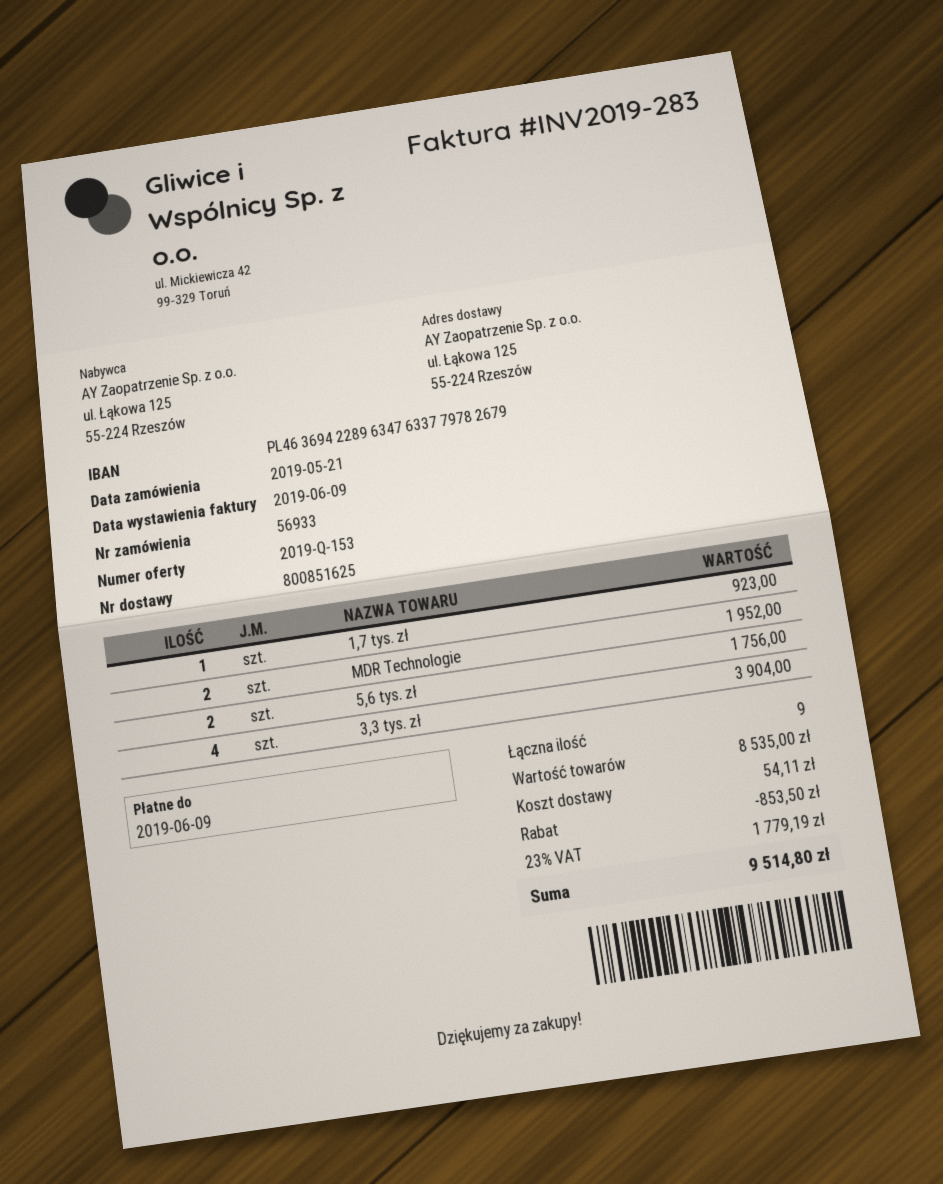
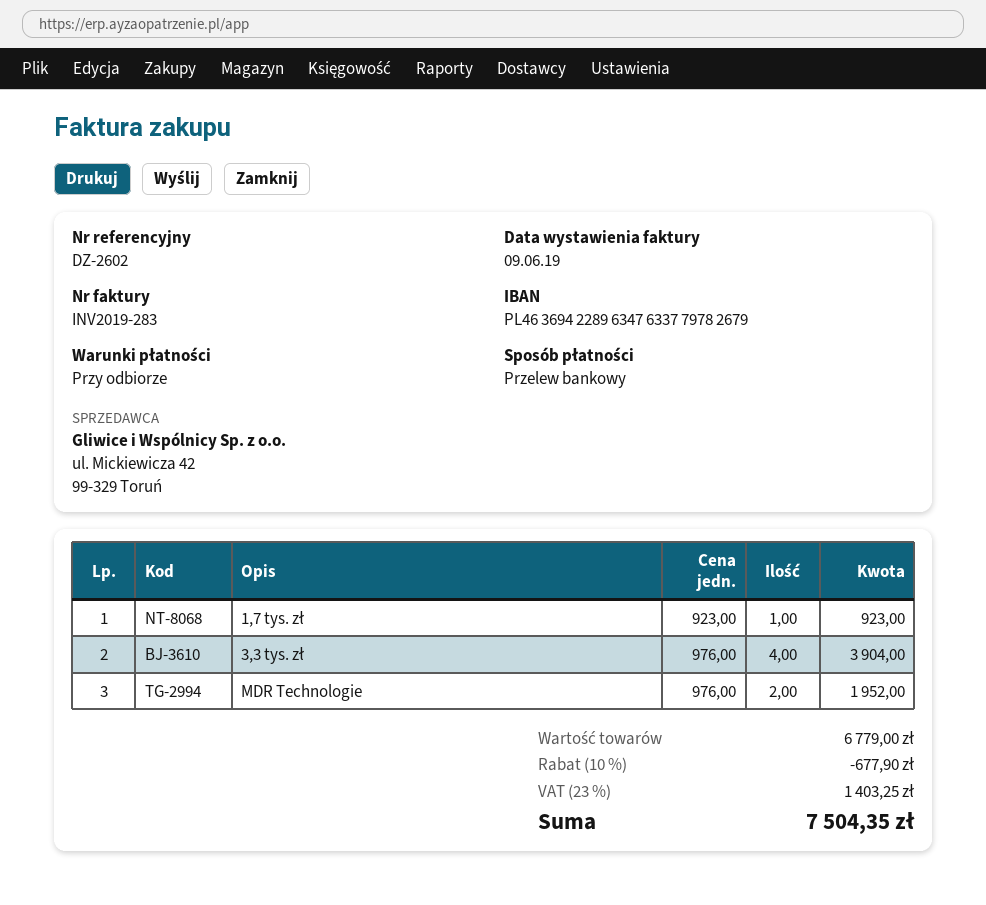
5,6 tys. zł: 2 for 1756.00 -> none
subtotal: 8535.00 -> 6779.00
discount: 853.50 -> 677.90
shipping: 54.11 -> none
tax: 23% = 1779.19 -> 23% = 1403.25
total: 9514.80 -> 7504.35

